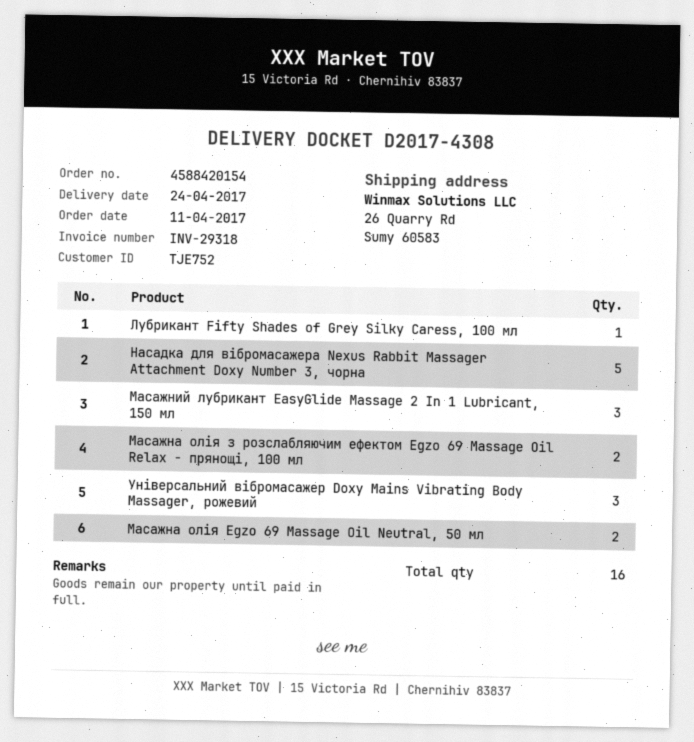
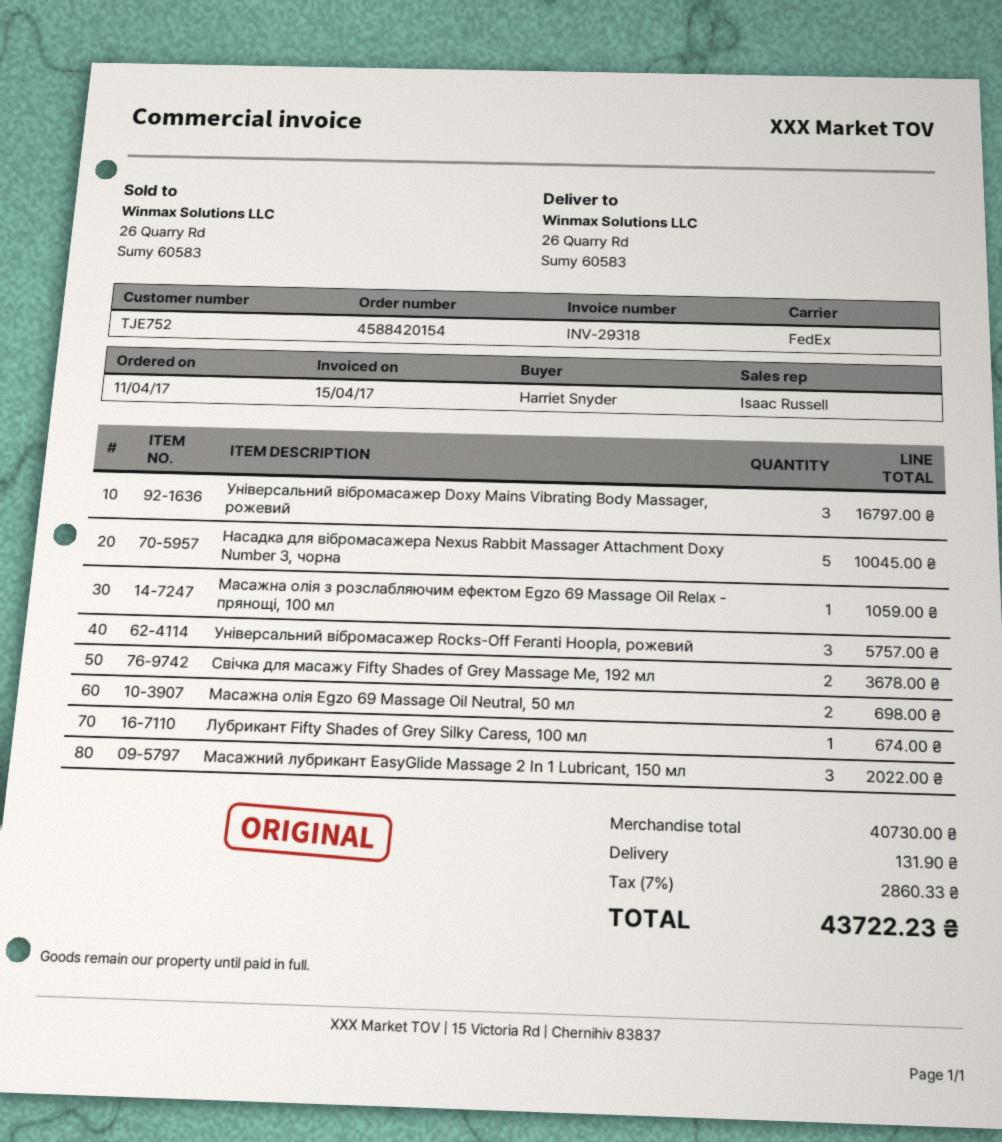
Масажна олія з розслабляючим ефектом Egzo 69 Massage Oil Relax - прянощі, 100 мл: 2 -> 1
Універсальний вібромасажер Rocks-Off Feranti Hoopla, рожевий: none -> 3
Свічка для масажу Fifty Shades of Grey Massage Me, 192 мл: none -> 2

